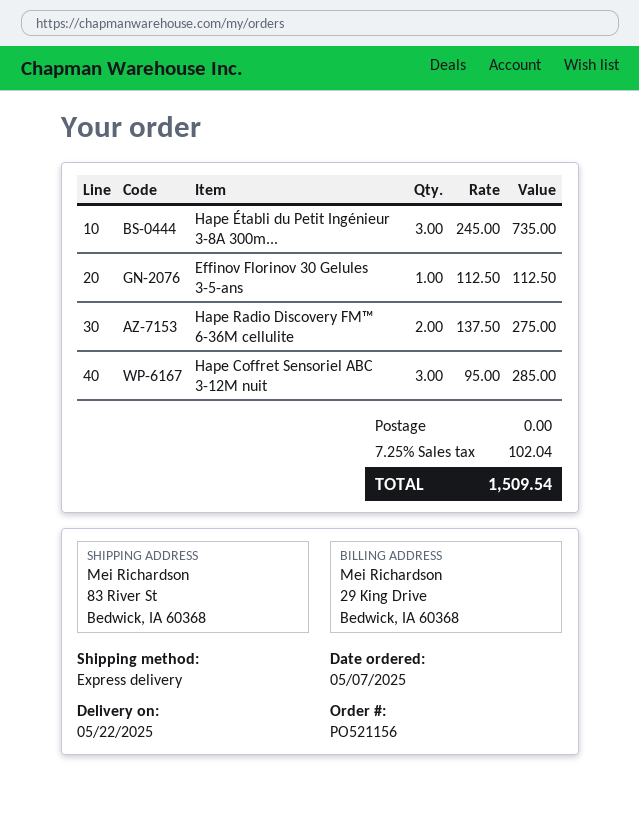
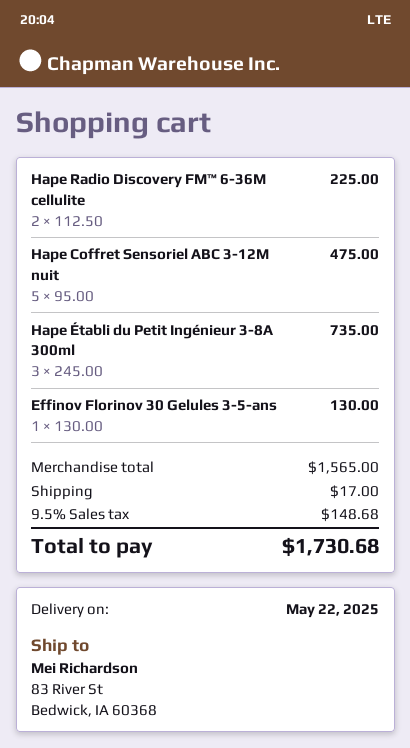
Effinov Florinov 30 Gelules 3-5-ans: 1 x 112.50 = 112.50 -> 1 x 130.00 = 130.00
Hape Radio Discovery FM™ 6-36M cellulite: 2 x 137.50 = 275.00 -> 2 x 112.50 = 225.00
Hape Coffret Sensoriel ABC 3-12M nuit: 3 x 95.00 = 285.00 -> 5 x 95.00 = 475.00
shipping: 0.00 -> 17.00
tax: 7.25% = 102.04 -> 9.5% = 148.68
total: 1509.54 -> 1730.68

